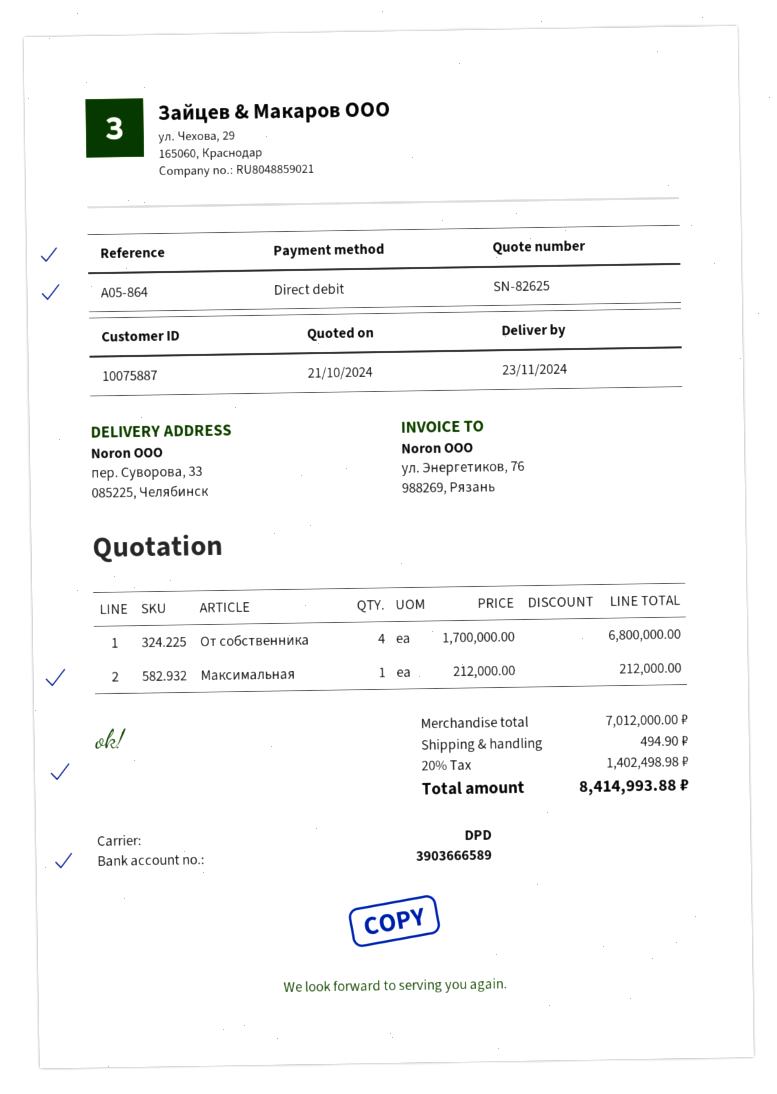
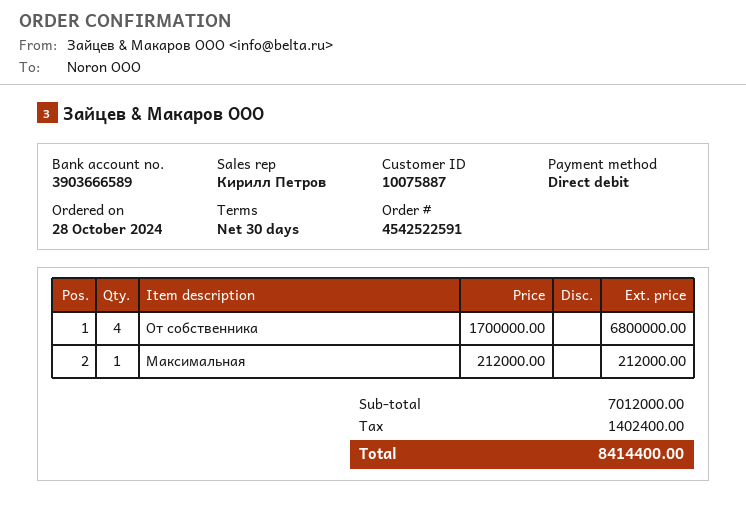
shipping: 494.90 -> none
tax: 1402498.98 -> 1402400.00
total: 8414993.88 -> 8414400.00

